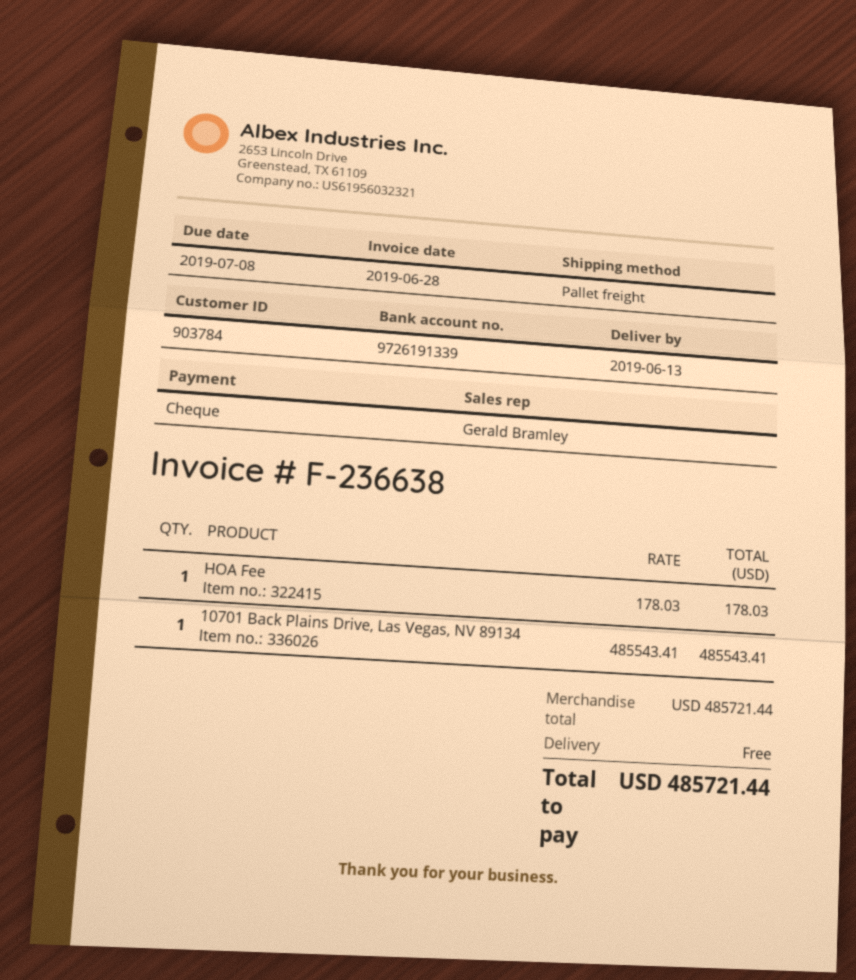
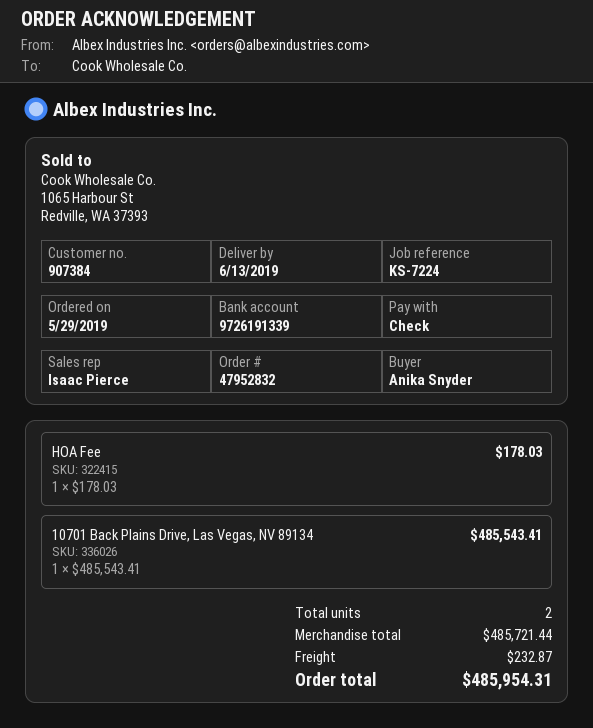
customer number: 903784 -> 907384
sales rep: Gerald Bramley -> Isaac Pierce
shipping: 0.00 -> 232.87
total: 485721.44 -> 485954.31

